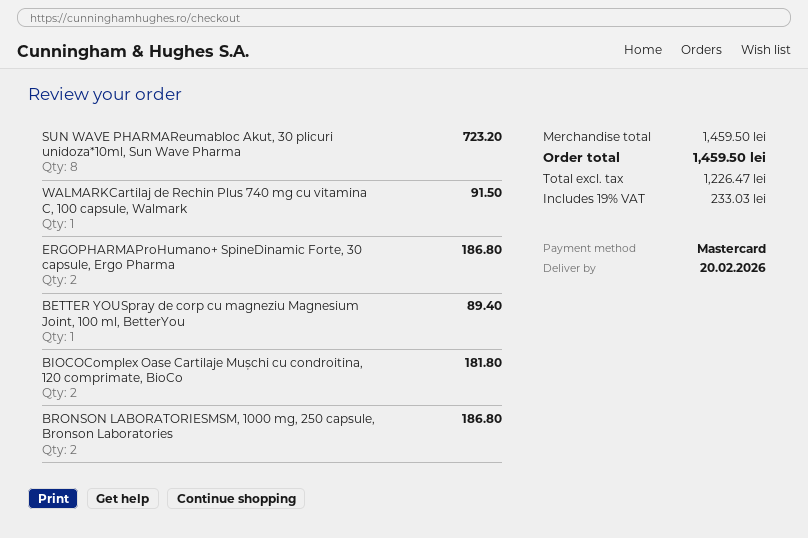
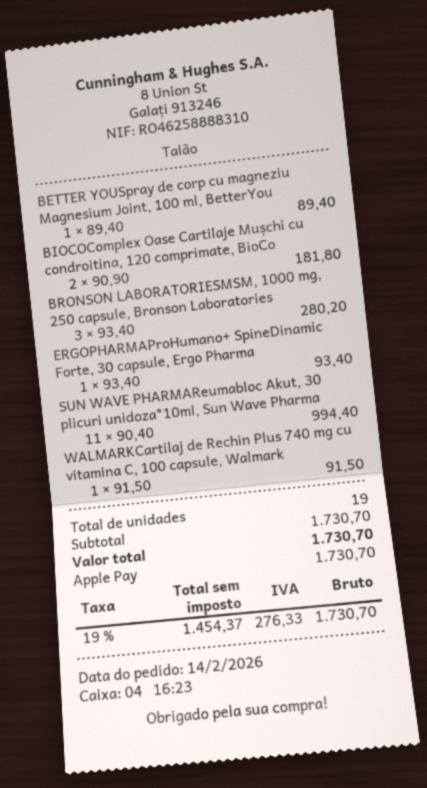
payment method: Mastercard -> Apple Pay
SUN WAVE PHARMAReumabloc Akut, 30 plicuri unidoza*10ml, Sun Wave Pharma: 8 for 723.20 -> 11 for 994.40
ERGOPHARMAProHumano+ SpineDinamic Forte, 30 capsule, Ergo Pharma: 2 for 186.80 -> 1 for 93.40
BRONSON LABORATORIESMSM, 1000 mg, 250 capsule, Bronson Laboratories: 2 for 186.80 -> 3 for 280.20
subtotal: 1459.50 -> 1730.70
net: 1226.47 -> 1454.37
tax: 19% = 233.03 -> 19% = 276.33
total: 1459.50 -> 1730.70

